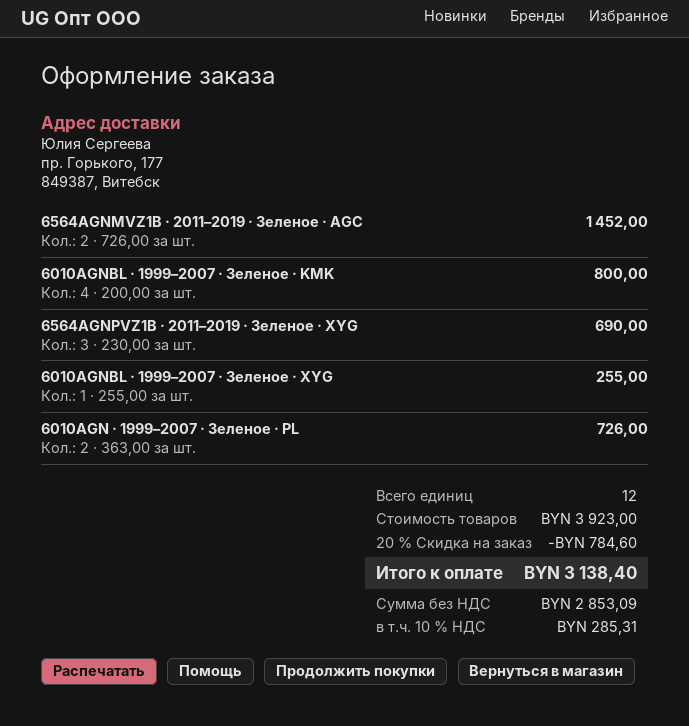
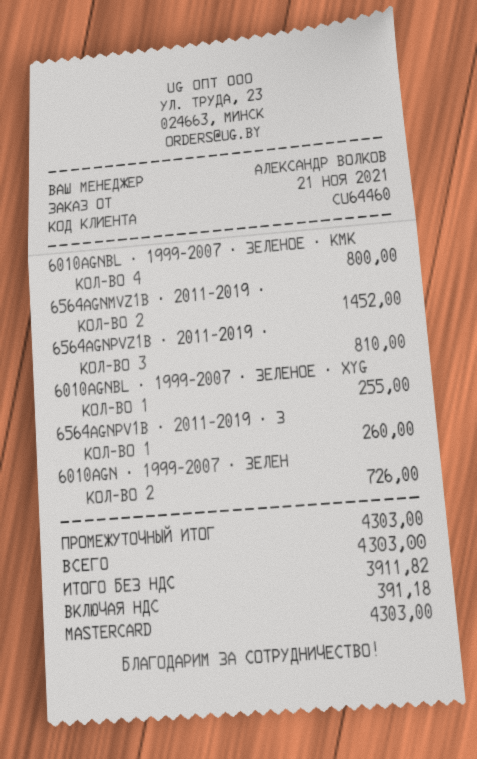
6564AGNPVZ1B · 2011–2019 · Зеленое · XYG: 3 for 690.00 -> 3 for 810.00
6564AGNPV1B · 2011–2019 · З: none -> 1 for 260.00
subtotal: 3923.00 -> 4303.00
discount: 20% = 784.60 -> none
net: 2853.09 -> 3911.82
tax: 285.31 -> 391.18
total: 3138.40 -> 4303.00

